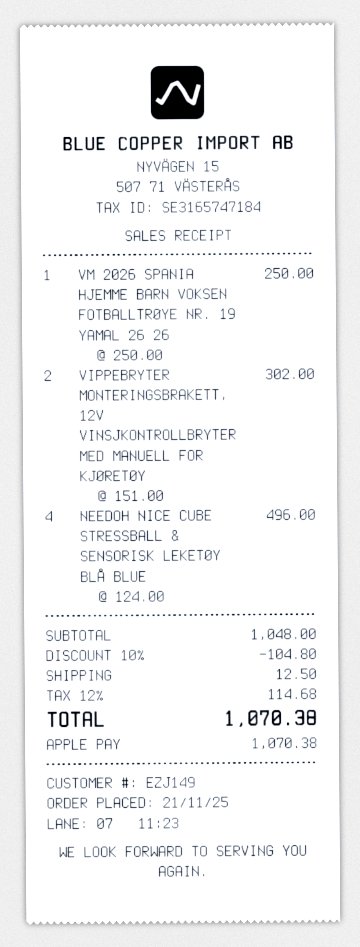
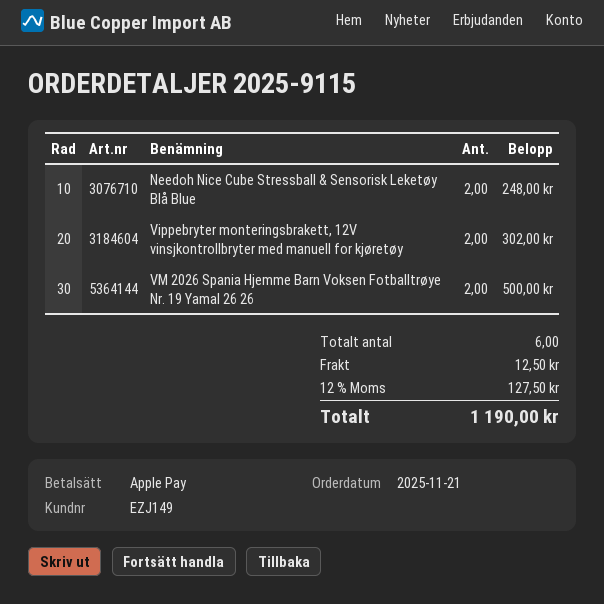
VM 2026 SPANIA HJEMME BARN VOKSEN FOTBALLTRØYE NR. 19 YAMAL 26 26: 1 for 250.00 -> 2 for 500.00
NEEDOH NICE CUBE STRESSBALL & SENSORISK LEKETØY BLÅ BLUE: 4 for 496.00 -> 2 for 248.00
discount: 10% = 104.80 -> none
tax: 12% = 114.68 -> 12% = 127.50
total: 1070.38 -> 1190.00

